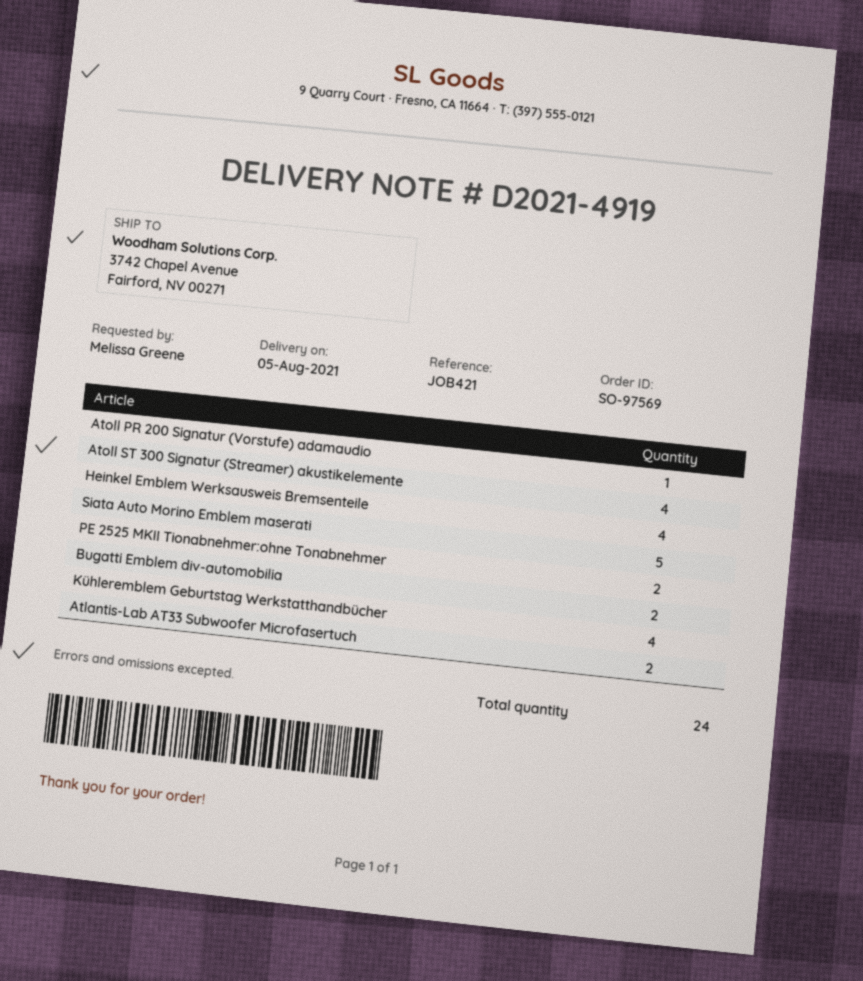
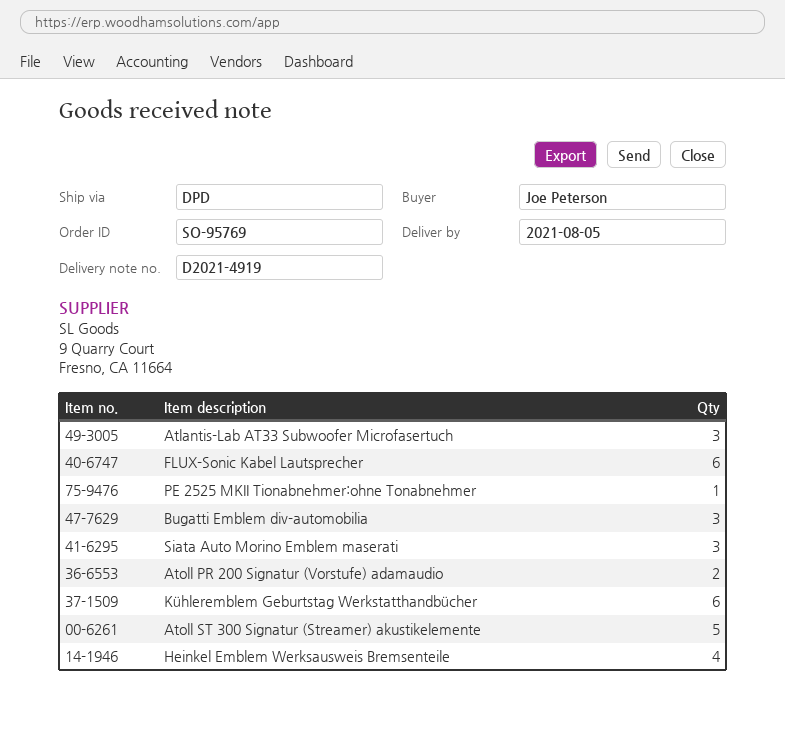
order number: SO-97569 -> SO-95769
ordered by: Melissa Greene -> Joe Peterson
Atoll PR 200 Signatur (Vorstufe) adamaudio: 1 -> 2
Atoll ST 300 Signatur (Streamer) akustikelemente: 4 -> 5
Siata Auto Morino Emblem maserati: 5 -> 3
PE 2525 MKII Tionabnehmer:ohne Tonabnehmer: 2 -> 1
Bugatti Emblem div-automobilia: 2 -> 3
Kühleremblem Geburtstag Werkstatthandbücher: 4 -> 6
Atlantis-Lab AT33 Subwoofer Microfasertuch: 2 -> 3
FLUX-Sonic Kabel Lautsprecher: none -> 6

